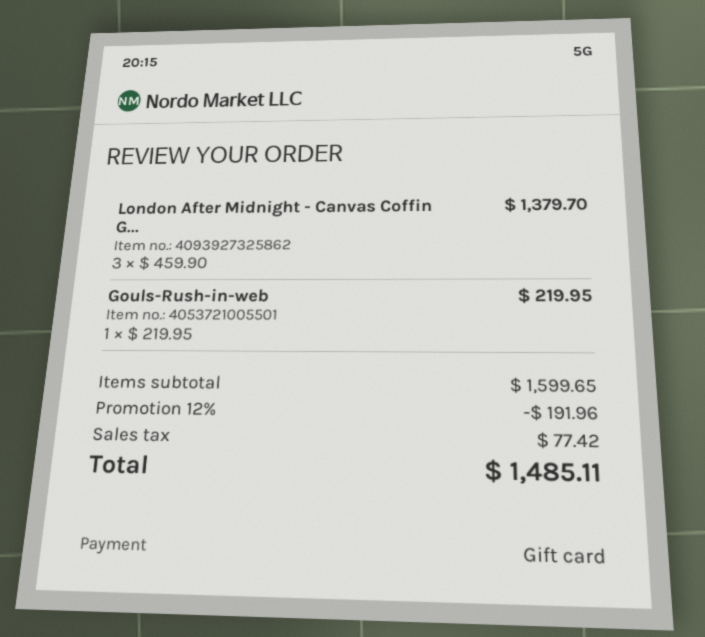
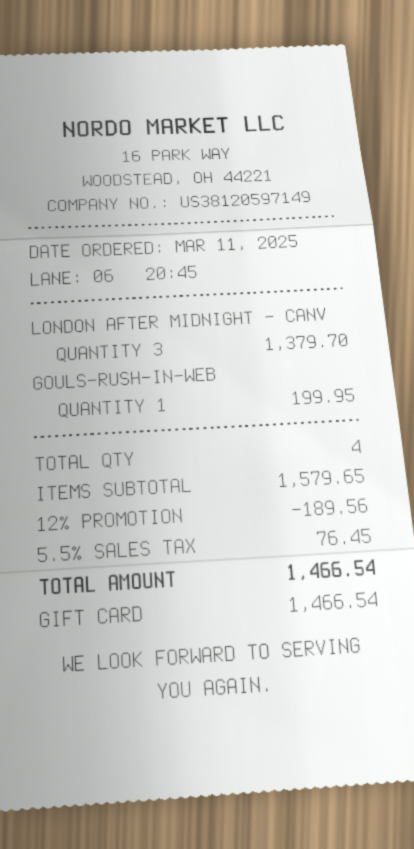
Gouls-Rush-in-web: 1 for 219.95 -> 1 for 199.95
subtotal: 1599.65 -> 1579.65
discount: 12% = 191.96 -> 12% = 189.56
tax: 77.42 -> 76.45
total: 1485.11 -> 1466.54

